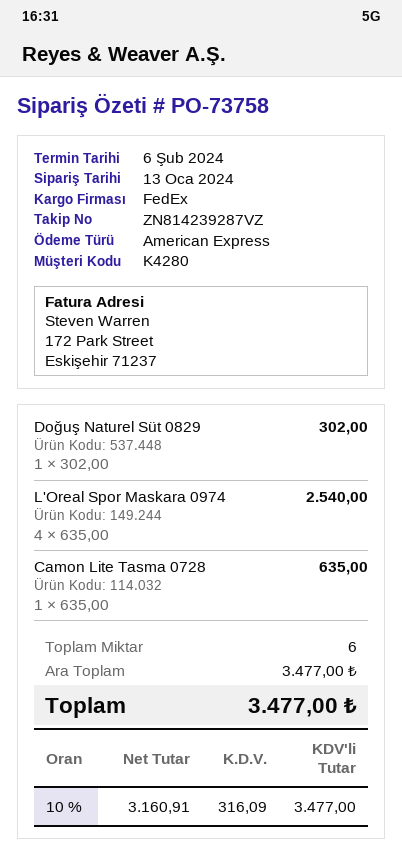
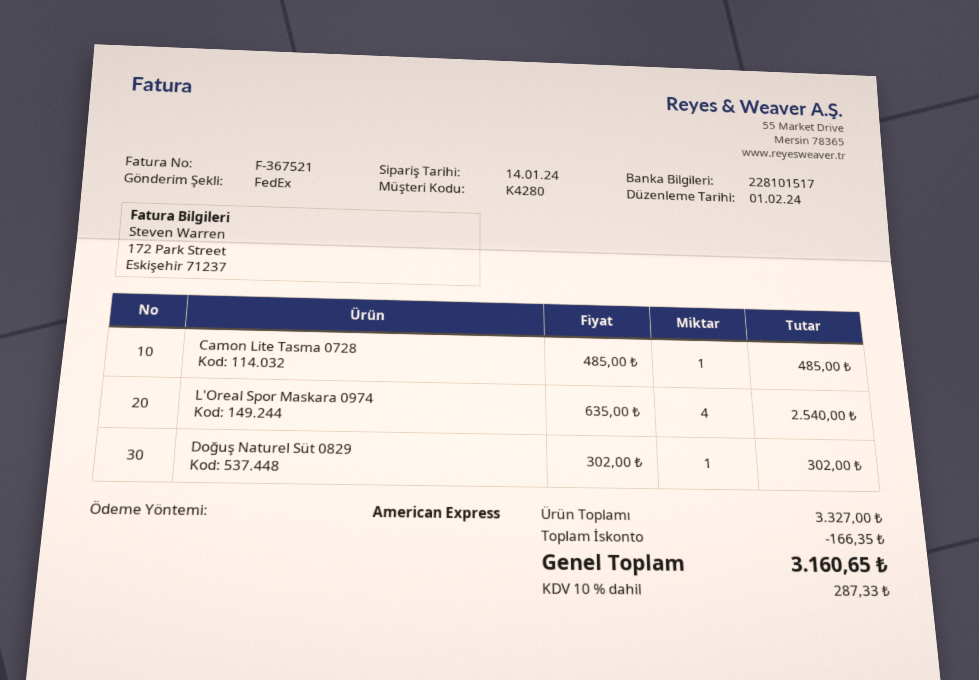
order date: 2024-01-13 -> 2024-01-14
Camon Lite Tasma 0728: 1 x 635.00 = 635.00 -> 1 x 485.00 = 485.00
subtotal: 3477.00 -> 3327.00
discount: none -> 166.35
tax: 10% = 316.09 -> 10% = 287.33
total: 3477.00 -> 3160.65

